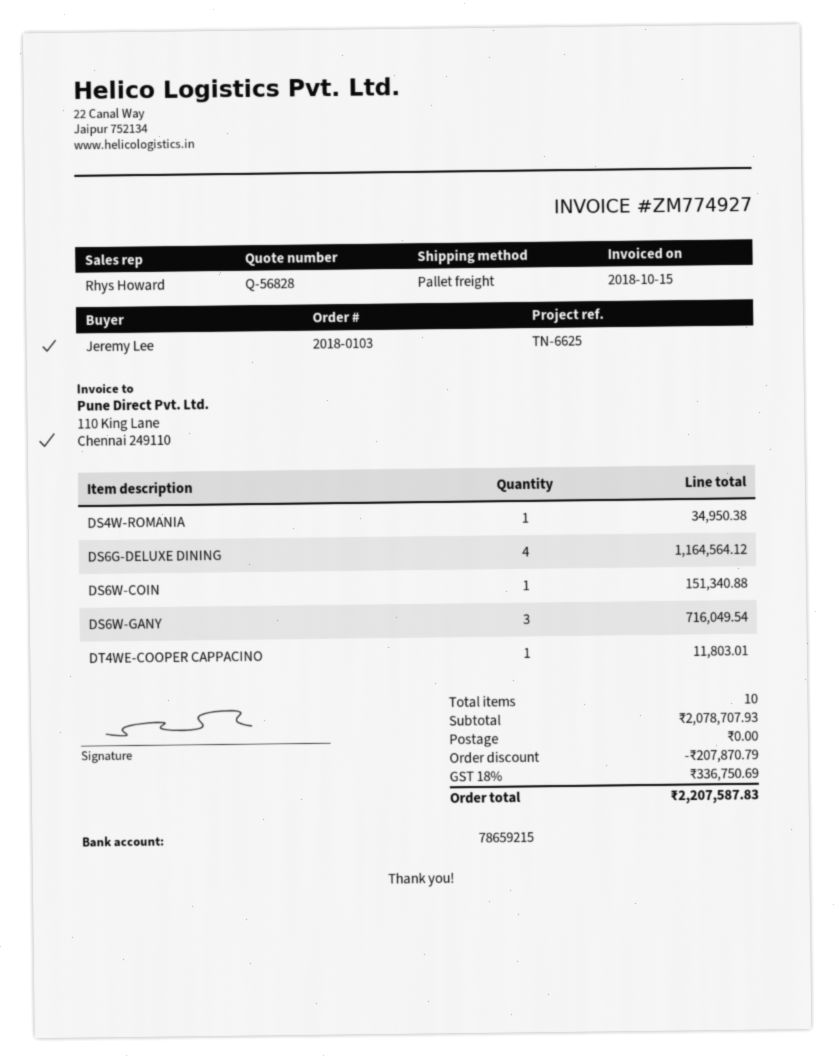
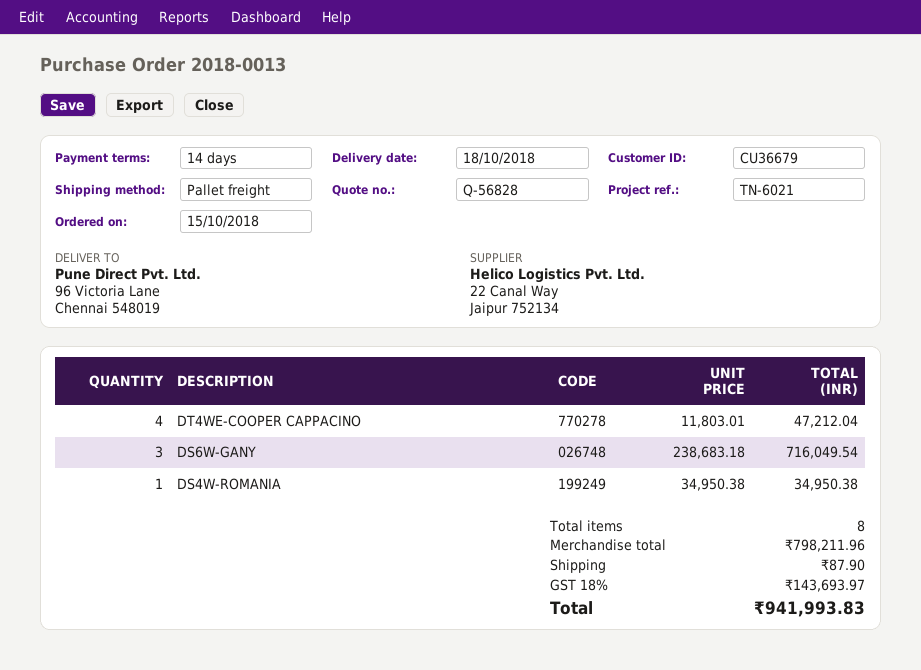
order number: 2018-0103 -> 2018-0013
reference: TN-6625 -> TN-6021
DS6G-DELUXE DINING: 4 for 1164564.12 -> none
DS6W-COIN: 1 for 151340.88 -> none
DT4WE-COOPER CAPPACINO: 1 for 11803.01 -> 4 for 47212.04
total quantity: 10 -> 8
subtotal: 2078707.93 -> 798211.96
discount: 207870.79 -> none
shipping: 0.00 -> 87.90
tax: 18% = 336750.69 -> 18% = 143693.97
total: 2207587.83 -> 941993.83

